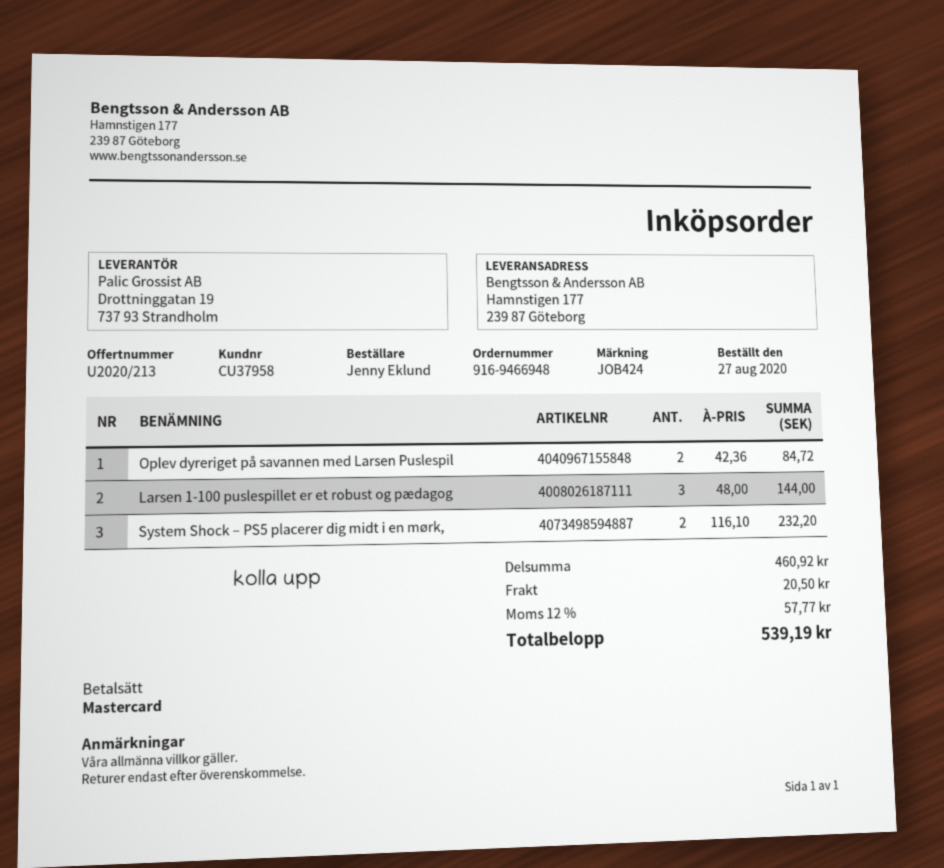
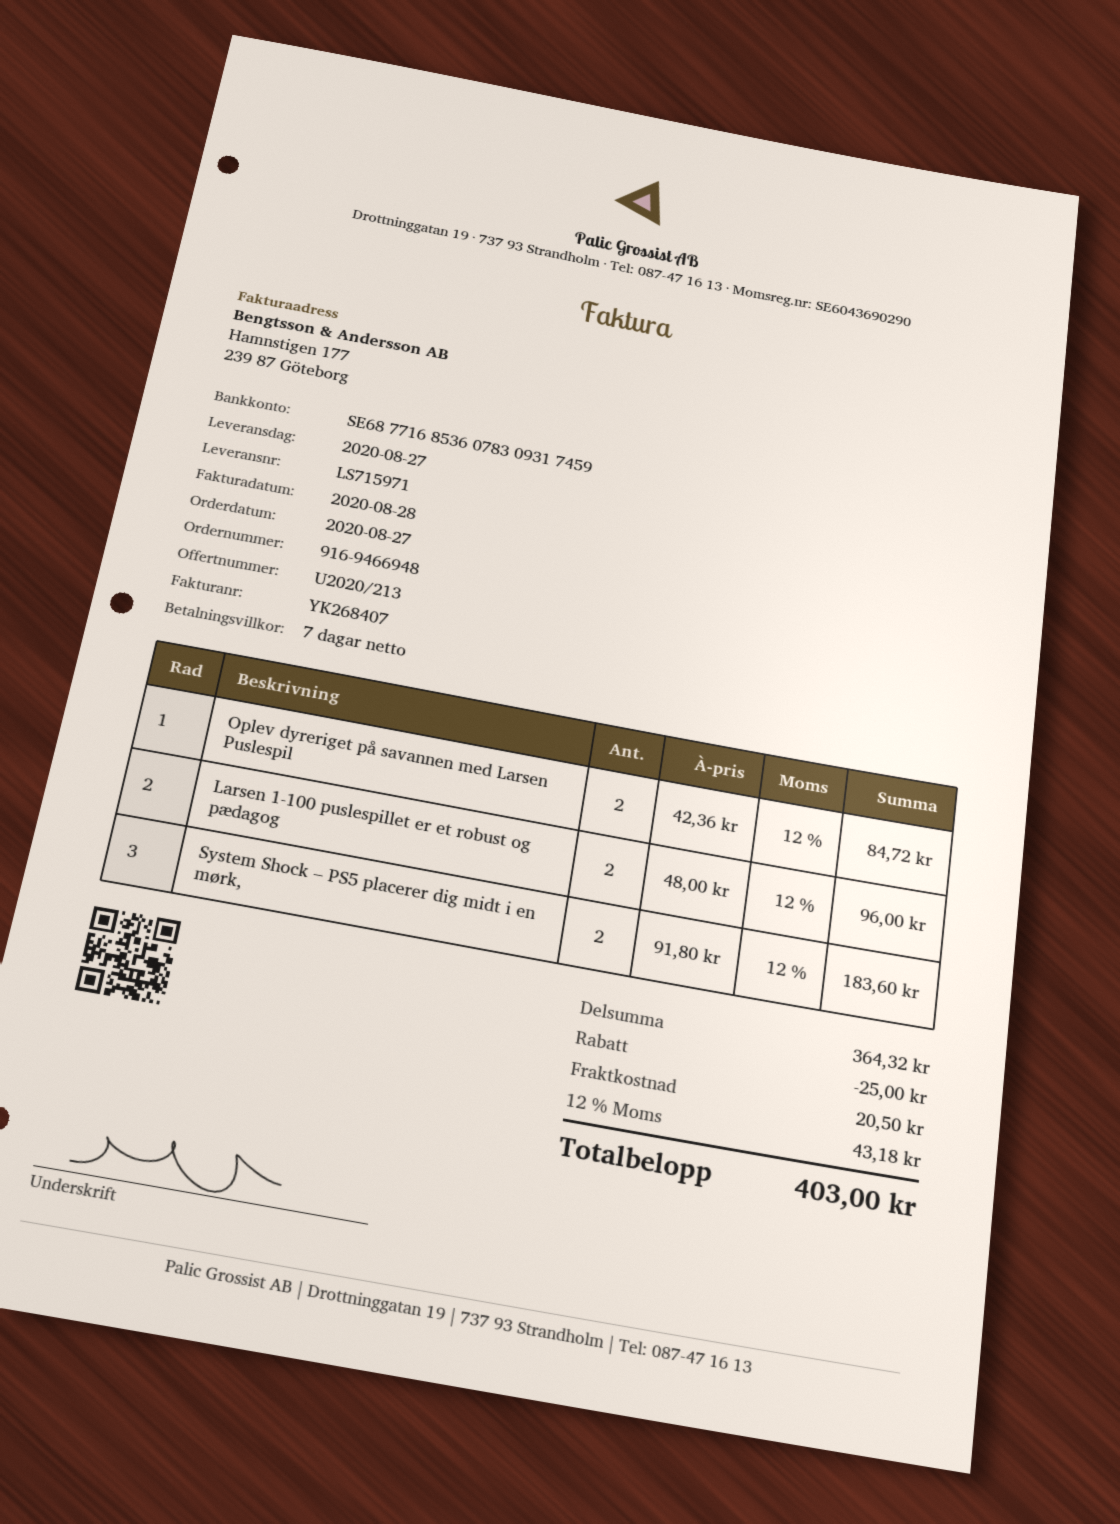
Larsen 1-100 puslespillet er et robust og pædagog: 3 x 48.00 = 144.00 -> 2 x 48.00 = 96.00
System Shock – PS5 placerer dig midt i en mørk,: 2 x 116.10 = 232.20 -> 2 x 91.80 = 183.60
subtotal: 460.92 -> 364.32
discount: none -> 25.00
tax: 12% = 57.77 -> 12% = 43.18
total: 539.19 -> 403.00

